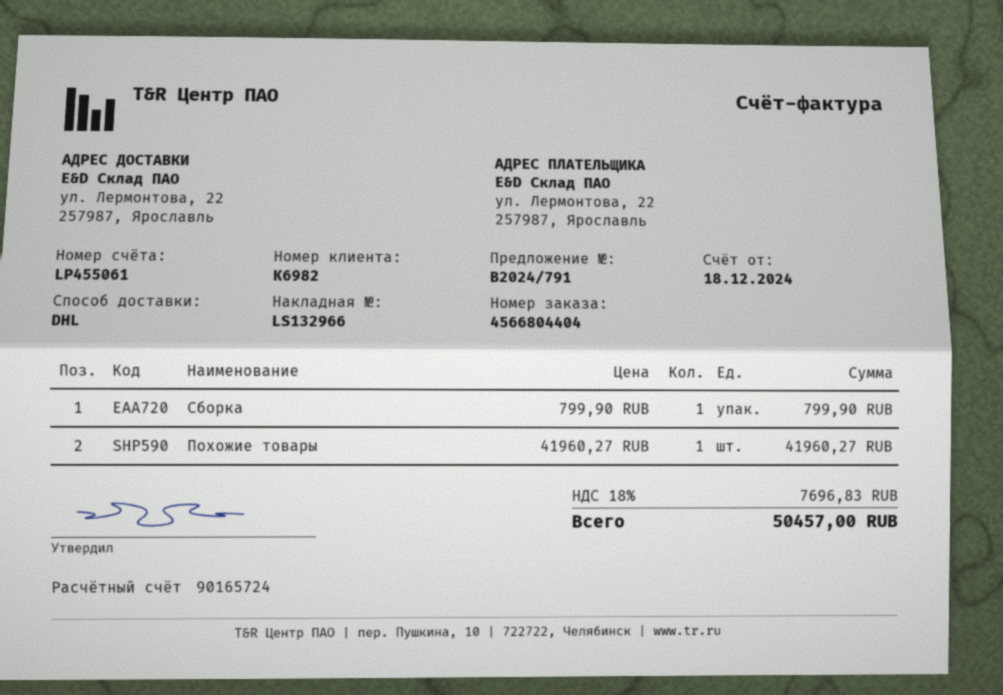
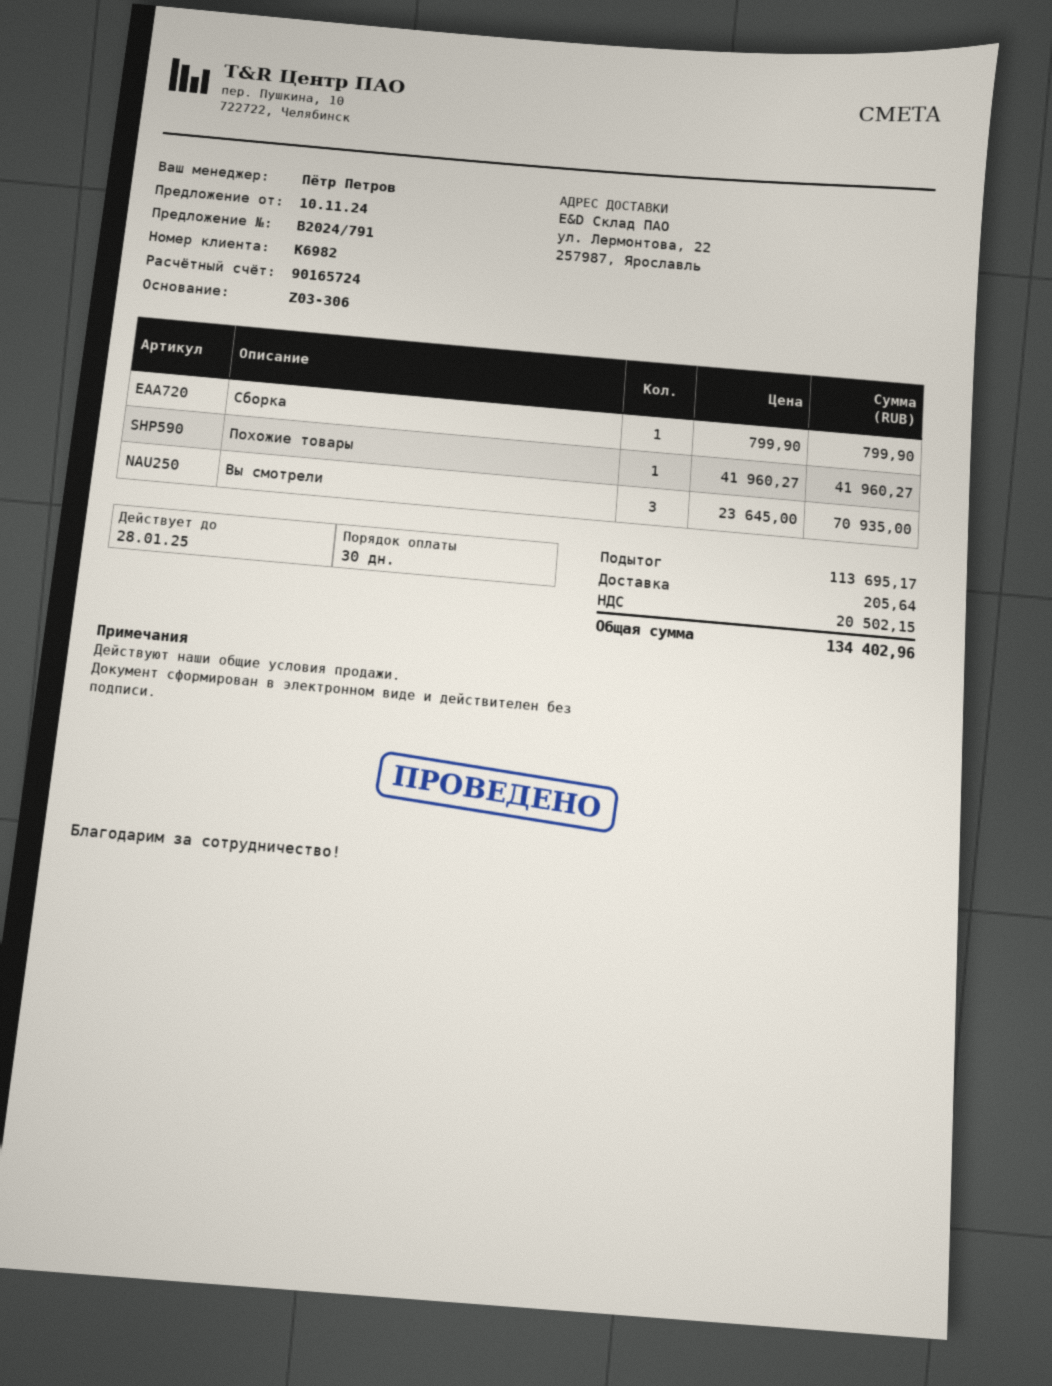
Вы смотрели: none -> 3 x 23645.00 = 70935.00
shipping: none -> 205.64
tax: 7696.83 -> 20502.15
total: 50457.00 -> 134402.96

